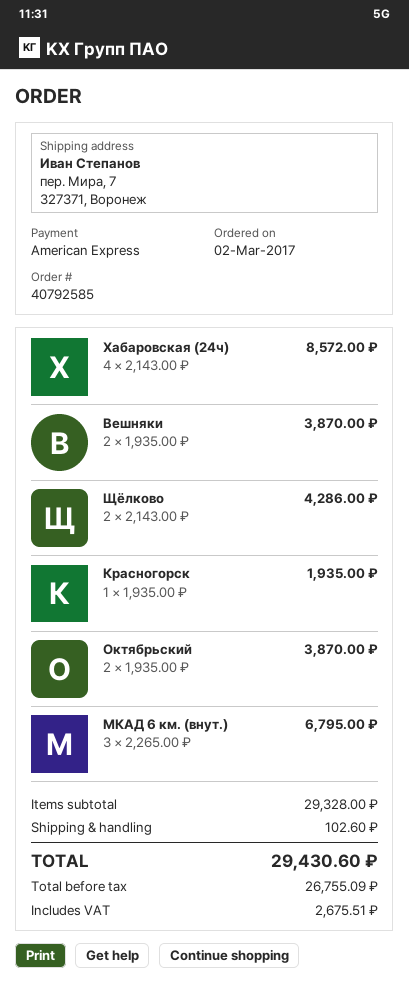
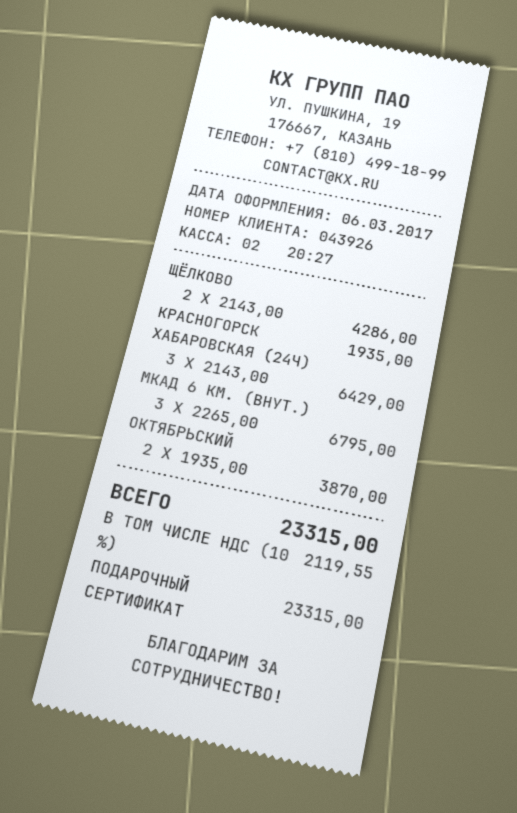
order date: 2017-03-02 -> 2017-03-06
payment method: American Express -> gift card
Хабаровская (24ч): 4 x 2143.00 = 8572.00 -> 3 x 2143.00 = 6429.00
Вешняки: 2 x 1935.00 = 3870.00 -> none
shipping: 102.60 -> none
tax: 2675.51 -> 2119.55
total: 29430.60 -> 23315.00

